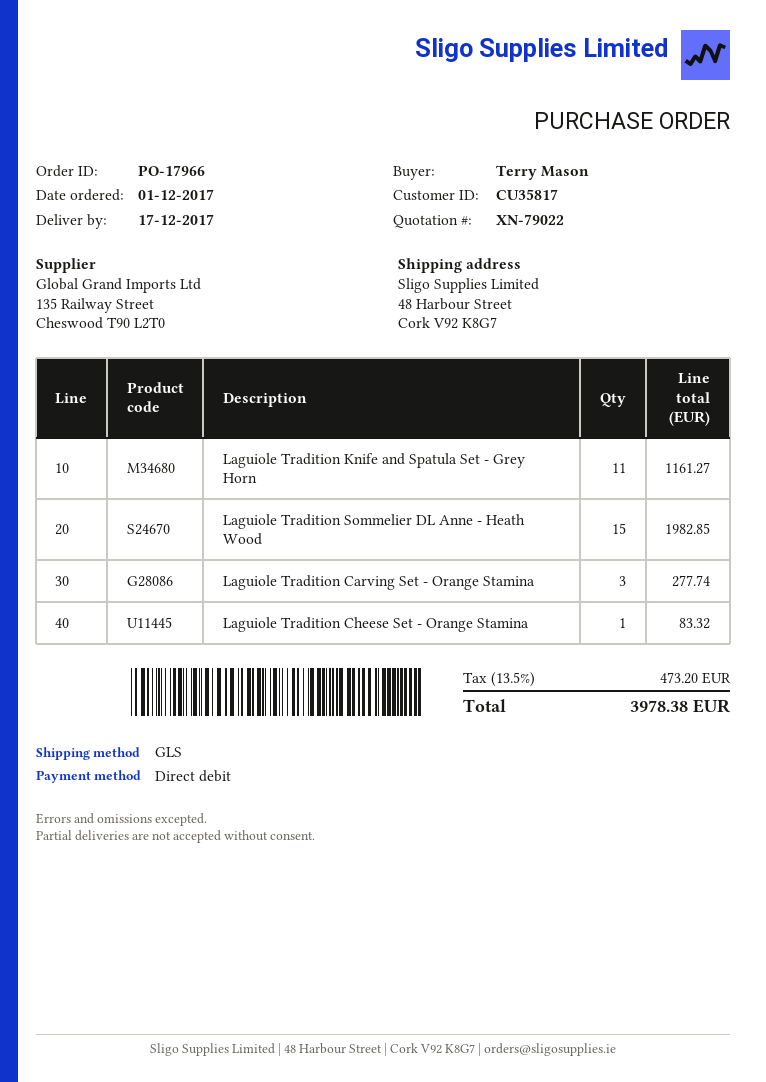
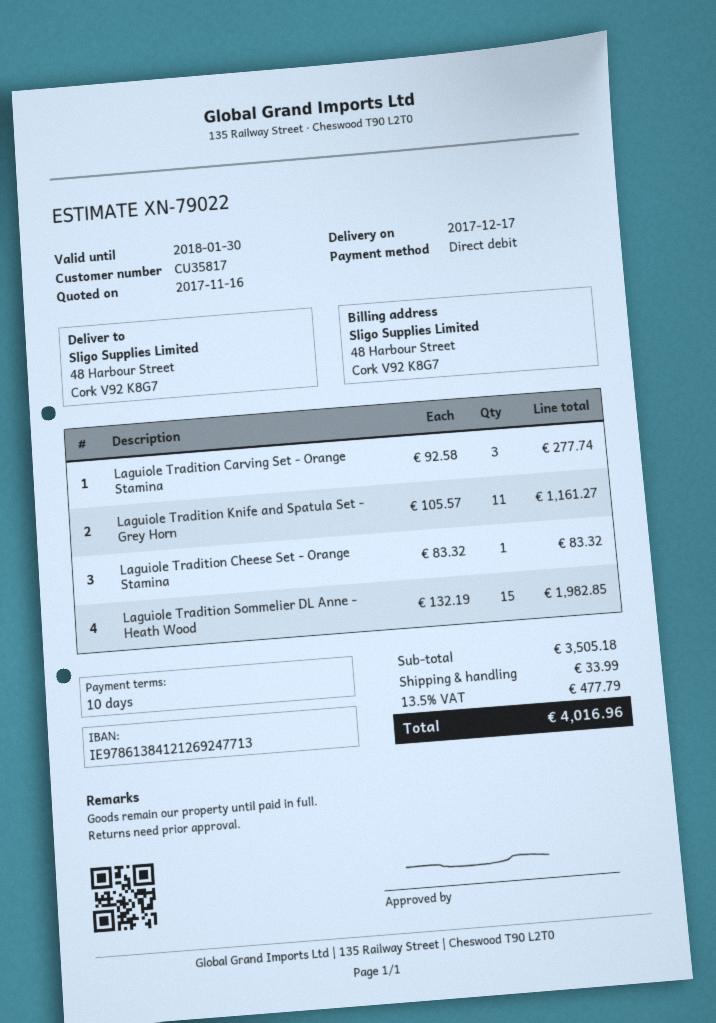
shipping: none -> 33.99
tax: 13.5% = 473.20 -> 13.5% = 477.79
total: 3978.38 -> 4016.96

